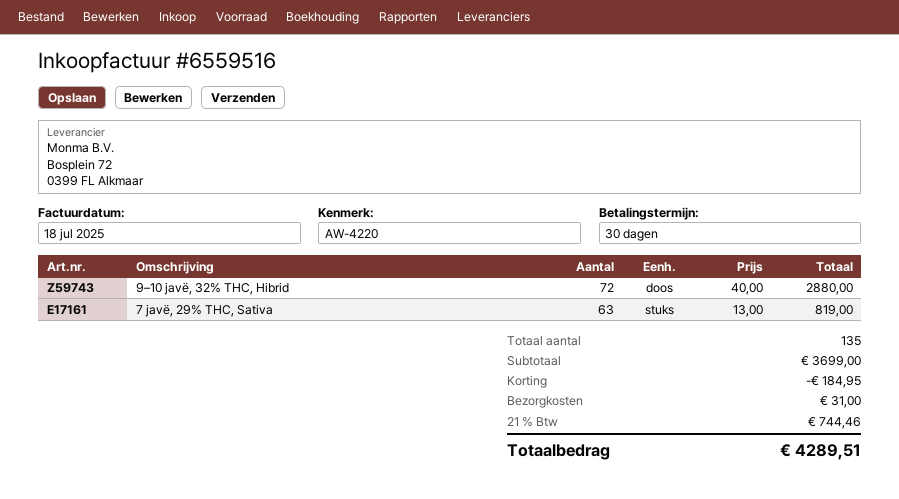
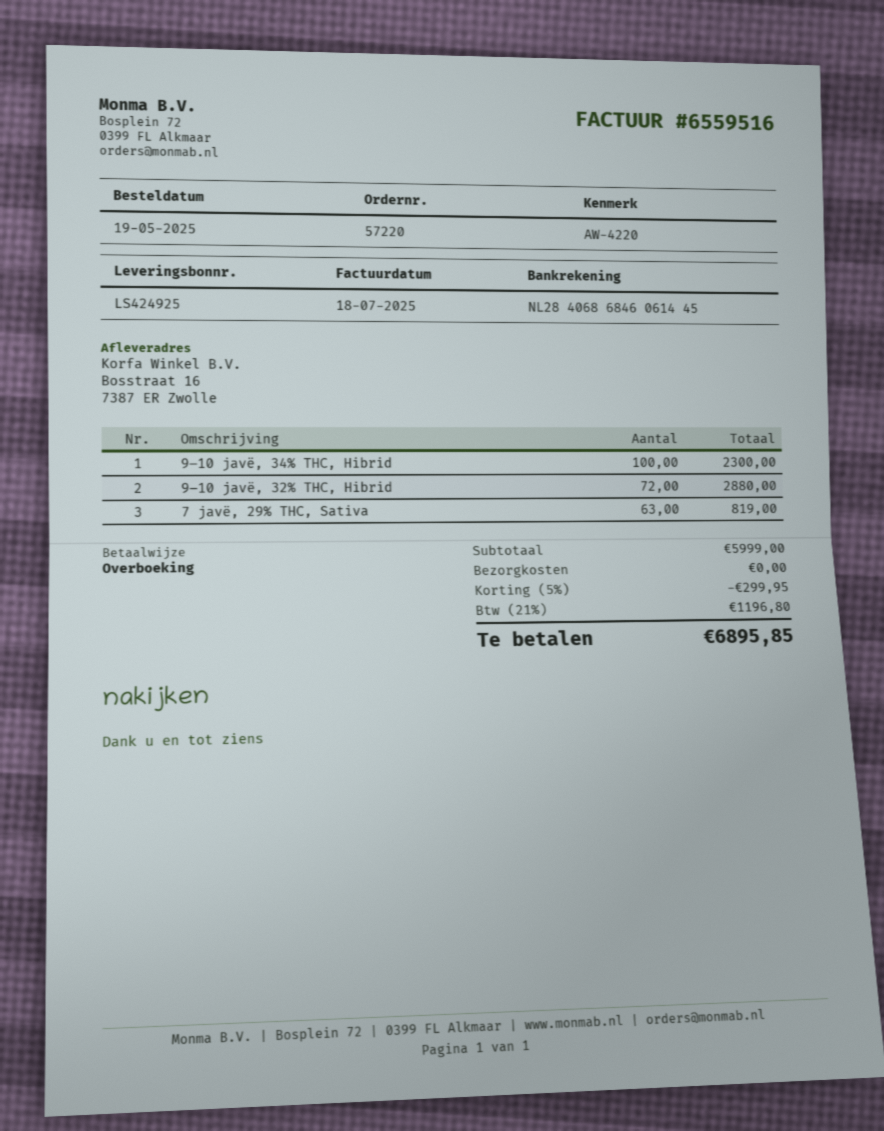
9–10 javë, 34% THC, Hibrid: none -> 100 for 2300.00
subtotal: 3699.00 -> 5999.00
discount: 184.95 -> 299.95
shipping: 31.00 -> 0.00
tax: 21% = 744.46 -> 21% = 1196.80
total: 4289.51 -> 6895.85

